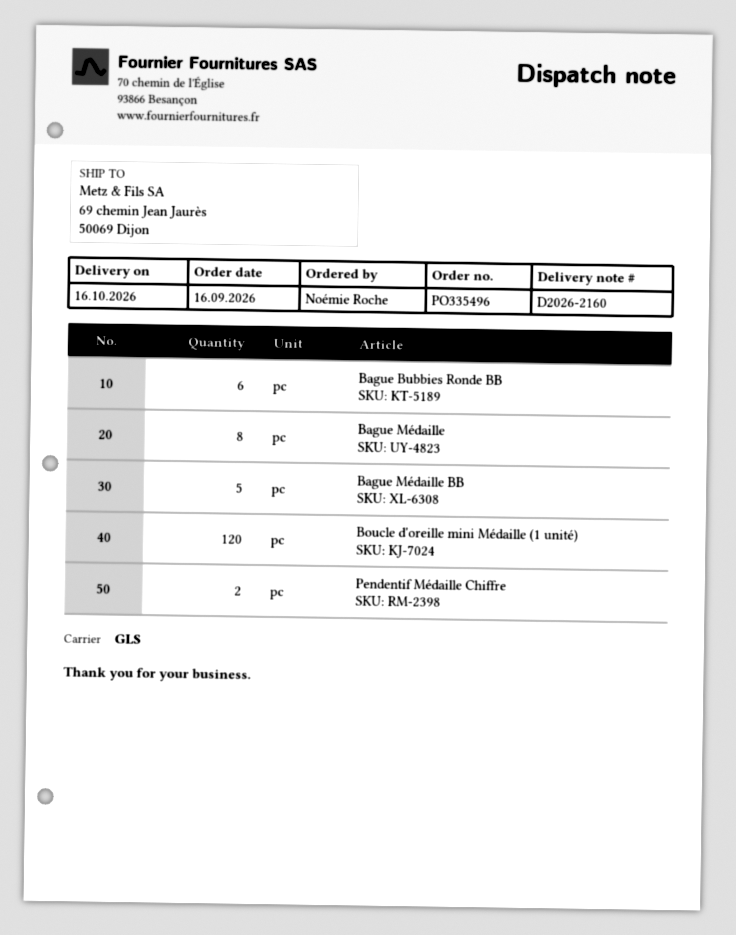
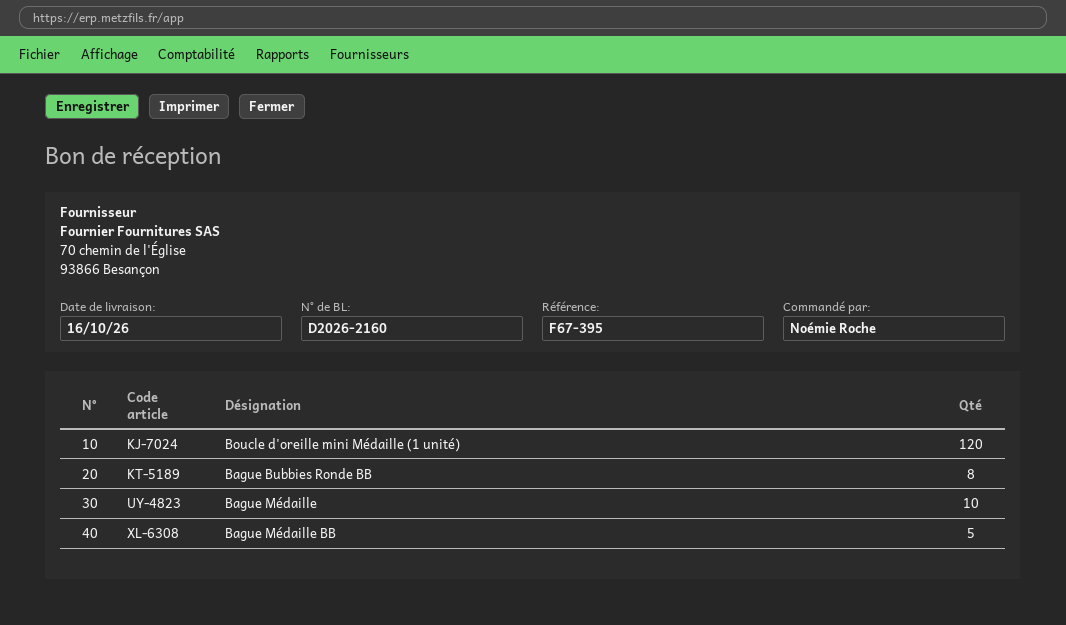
Bague Bubbies Ronde BB: 6 -> 8
Bague Médaille: 8 -> 10
Pendentif Médaille Chiffre: 2 -> none

